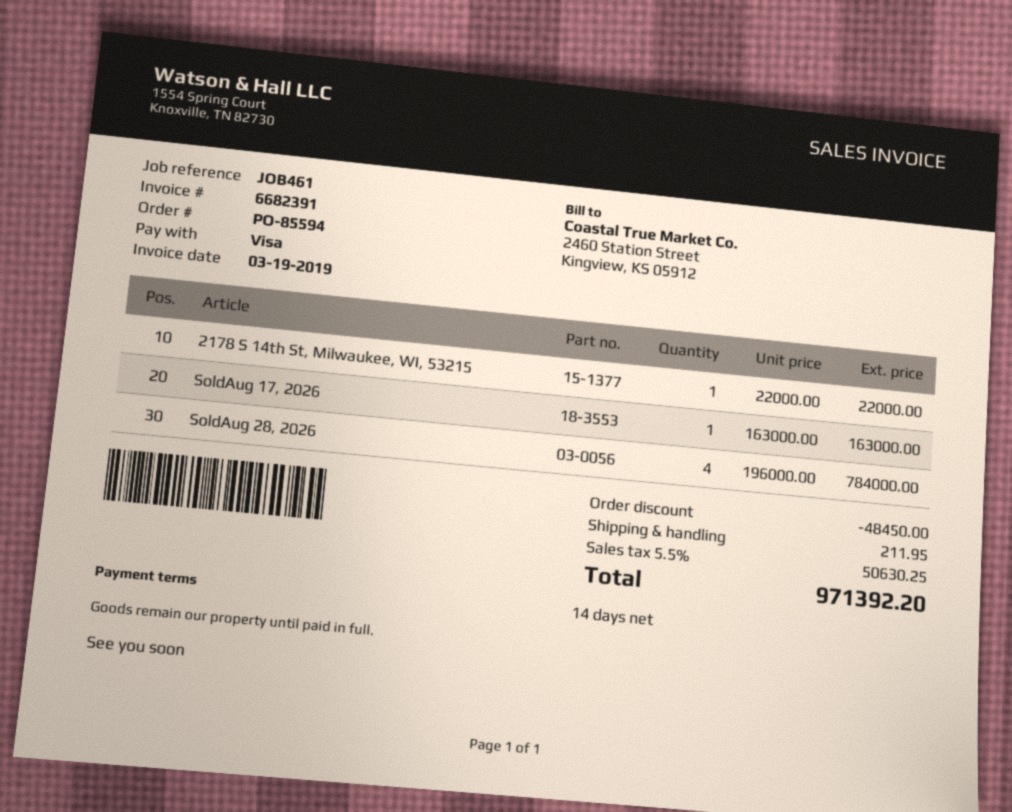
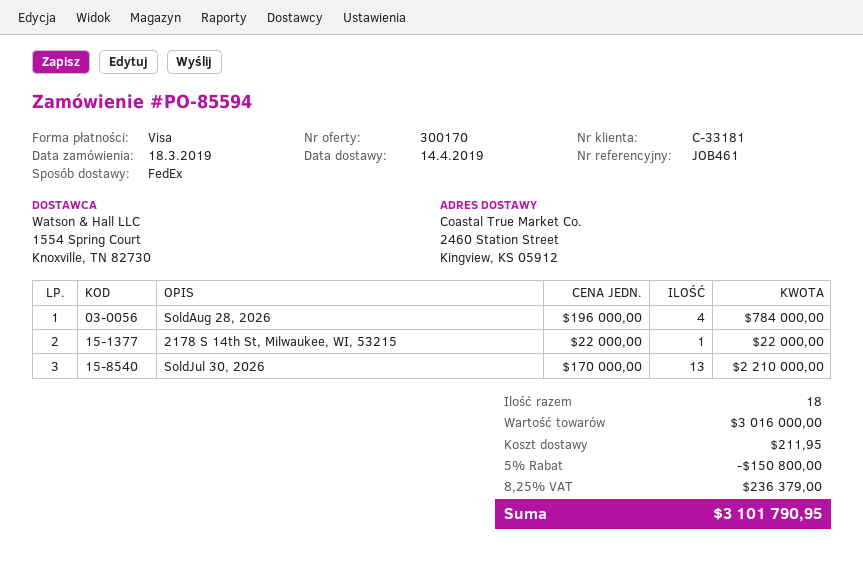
SoldAug 17, 2026: 1 x 163000.00 = 163000.00 -> none
SoldJul 30, 2026: none -> 13 x 170000.00 = 2210000.00
discount: 48450.00 -> 150800.00
tax: 5.5% = 50630.25 -> 8.25% = 236379.00
total: 971392.20 -> 3101790.95

